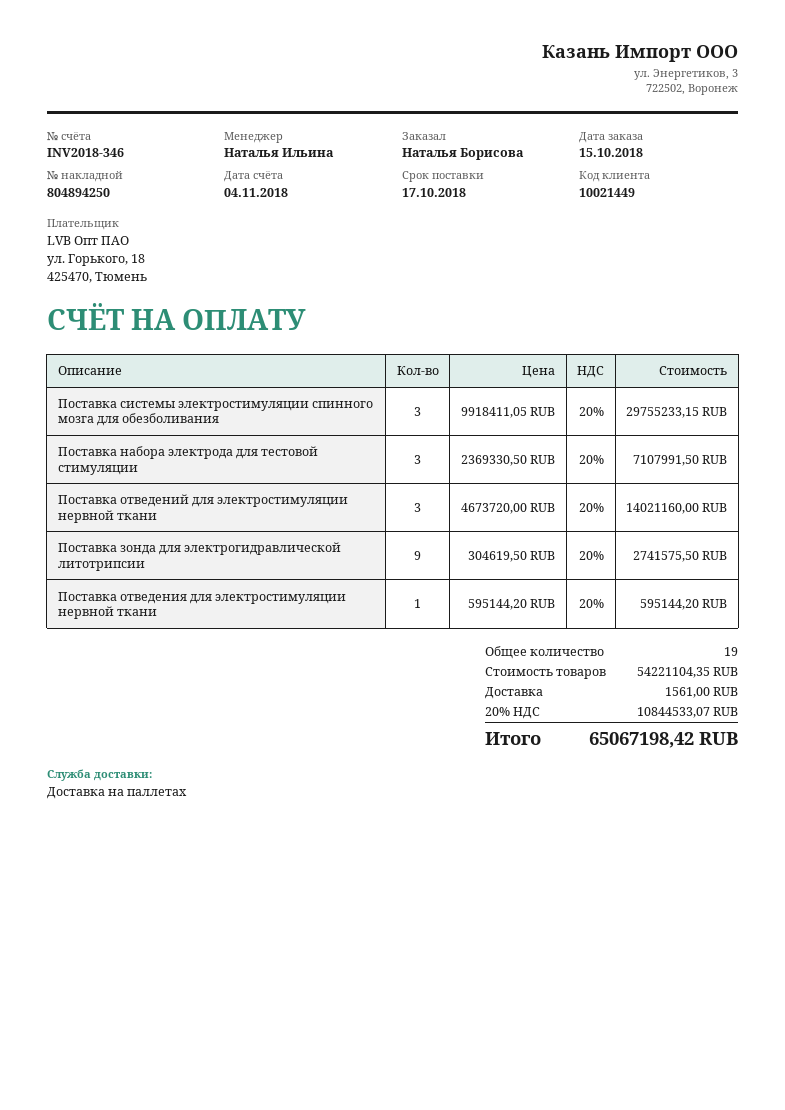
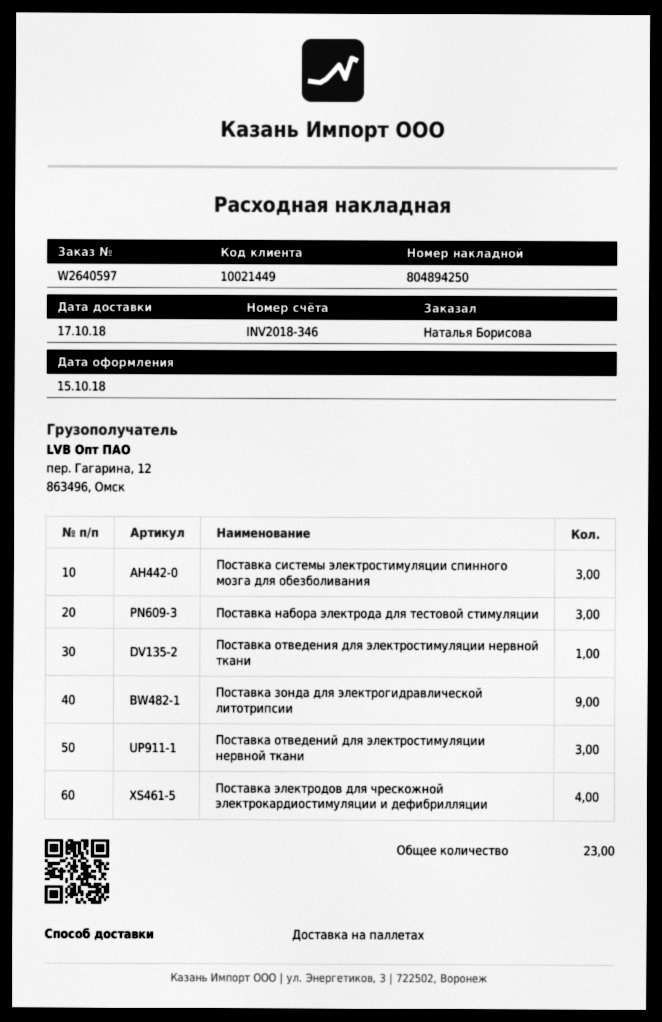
Поставка электродов для чрескожной электрокардиостимуляции и дефибрилляции: none -> 4
total quantity: 19 -> 23

